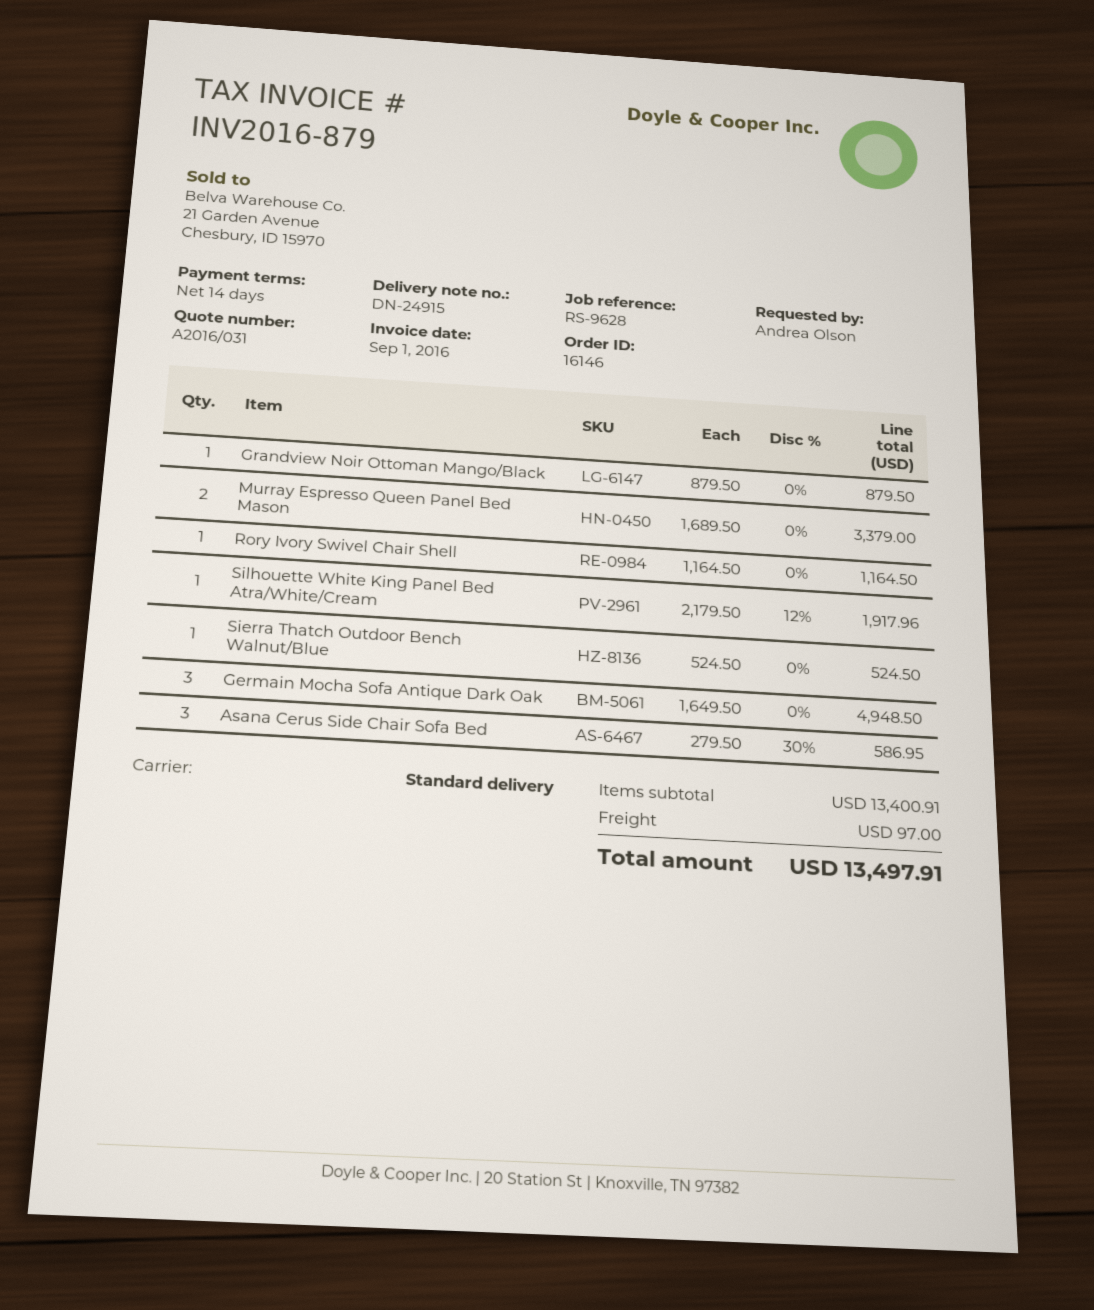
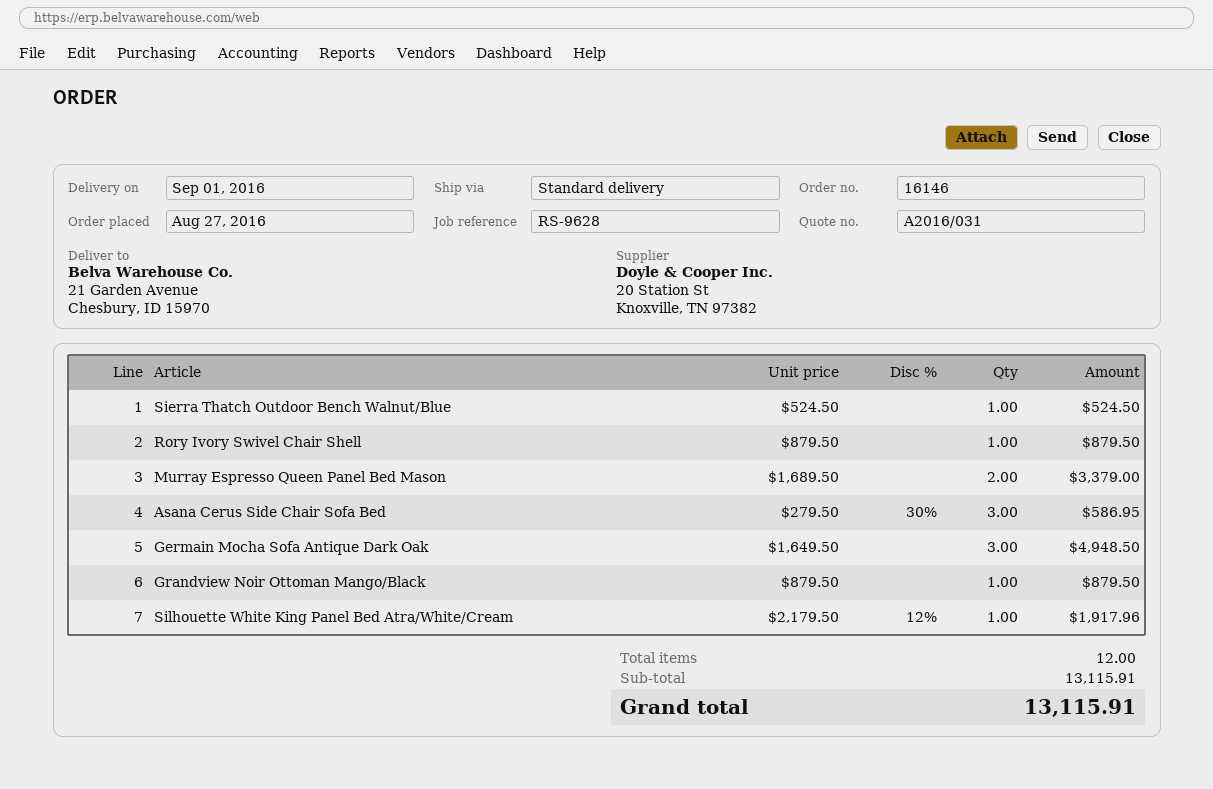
Rory Ivory Swivel Chair Shell: 1 x 1164.50 = 1164.50 -> 1 x 879.50 = 879.50
subtotal: 13400.91 -> 13115.91
shipping: 97.00 -> none
total: 13497.91 -> 13115.91

